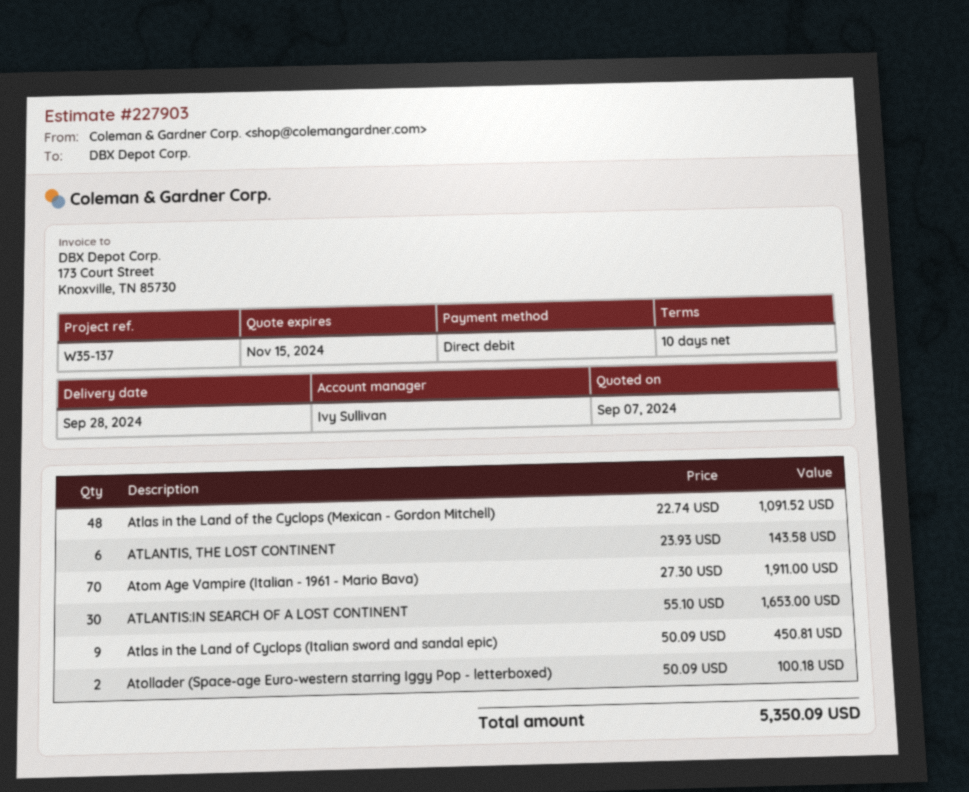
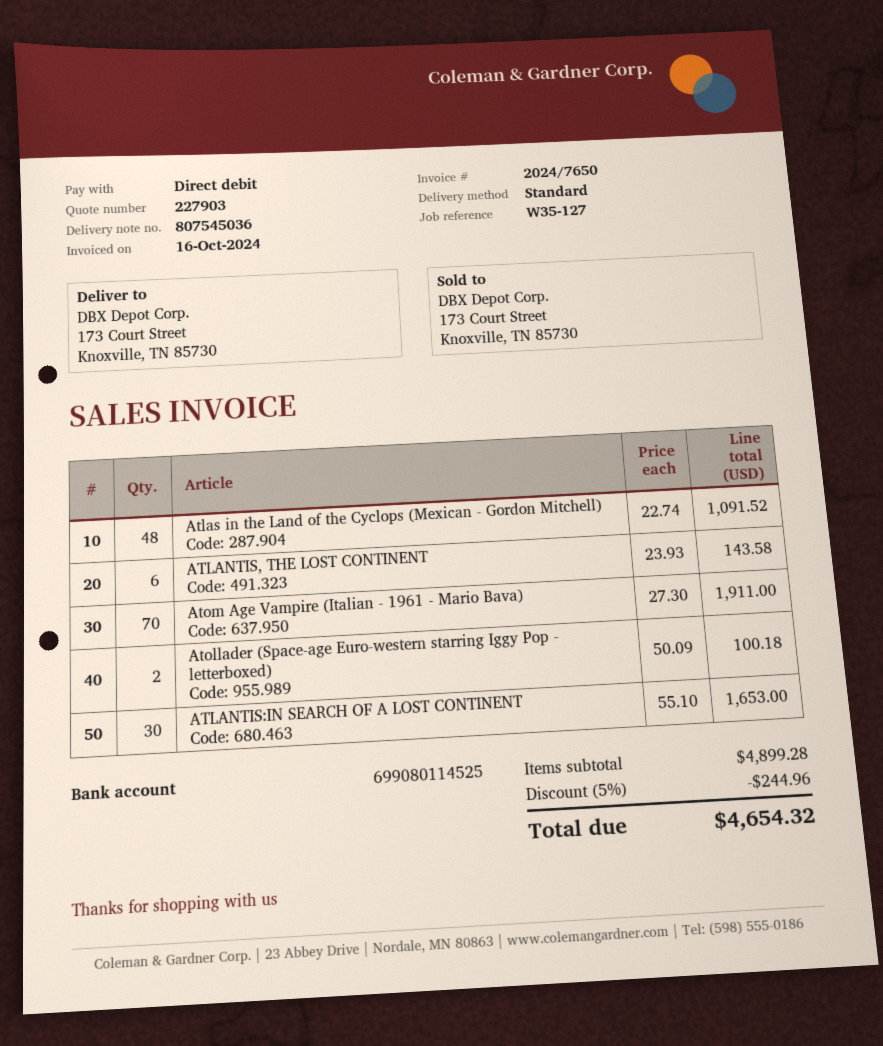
reference: W35-137 -> W35-127
Atlas in the Land of Cyclops (Italian sword and sandal epic): 9 x 50.09 = 450.81 -> none
discount: none -> 5% = 244.96
total: 5350.09 -> 4654.32

